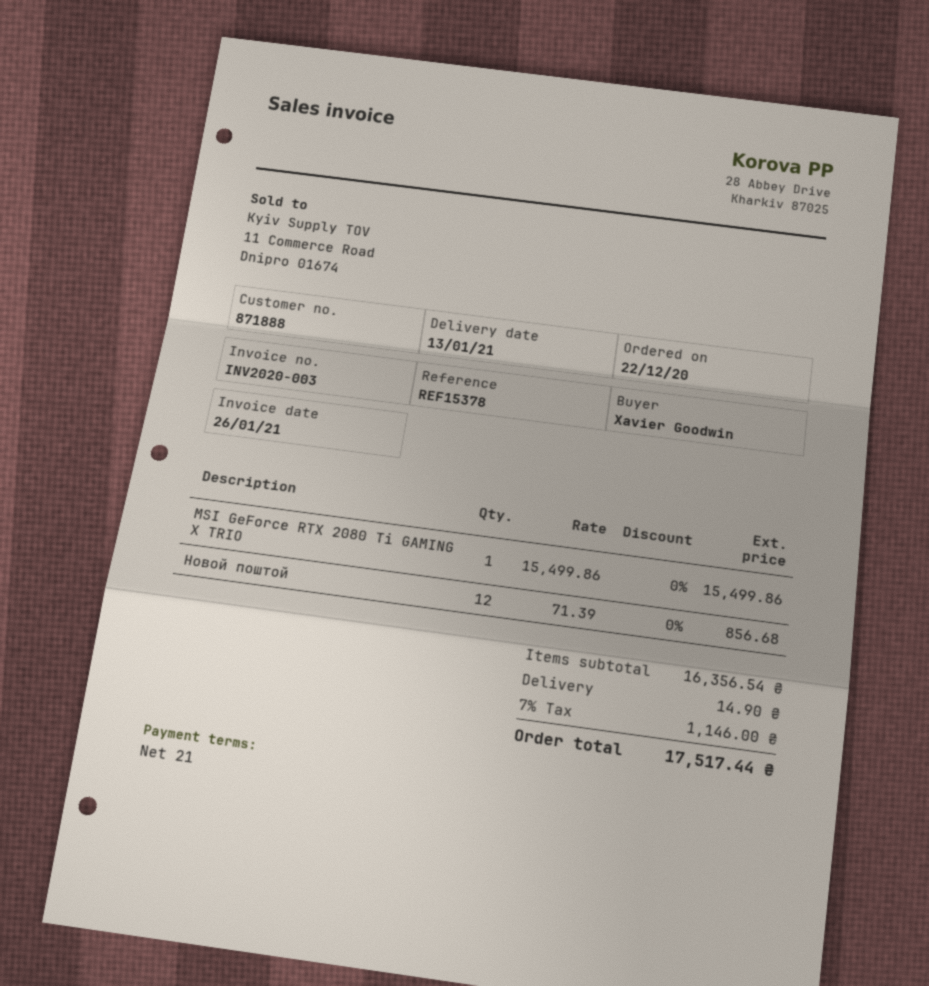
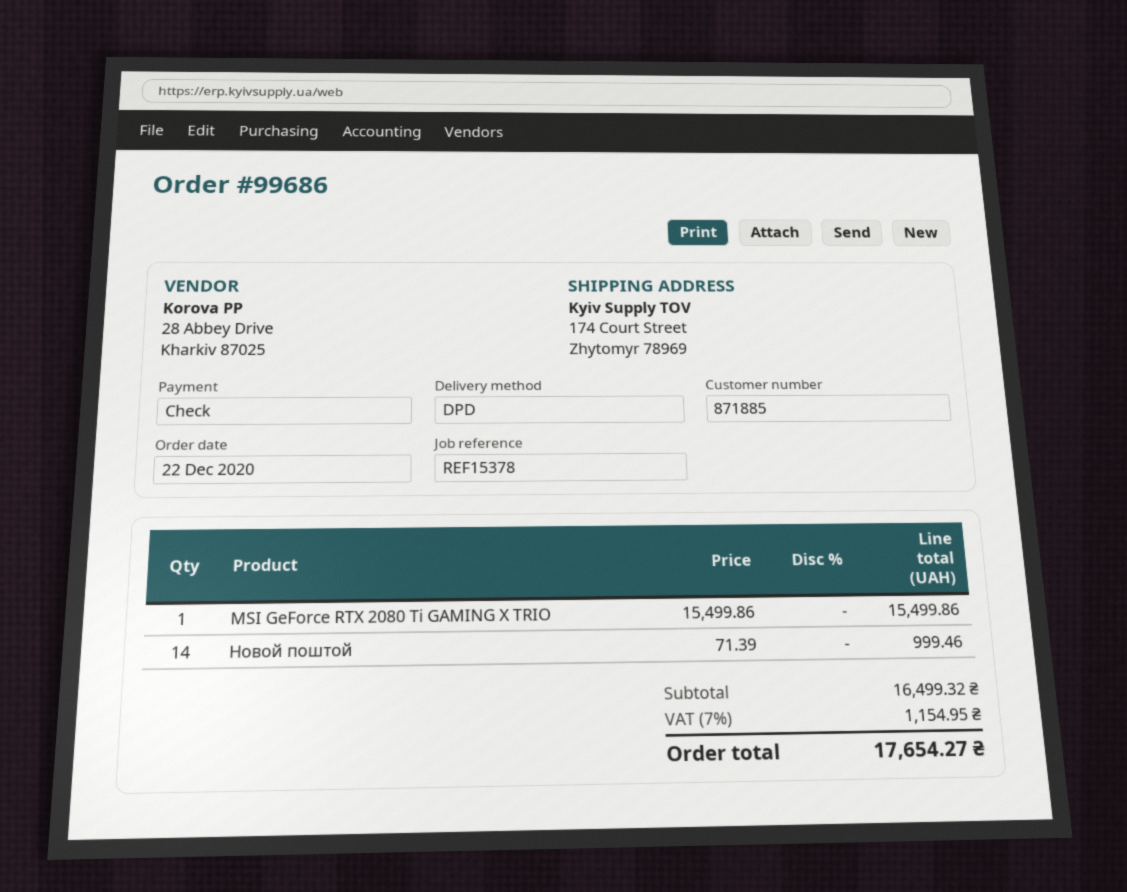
customer number: 871888 -> 871885
Новой поштой: 12 x 71.39 = 856.68 -> 14 x 71.39 = 999.46
subtotal: 16356.54 -> 16499.32
shipping: 14.90 -> none
tax: 7% = 1146.00 -> 7% = 1154.95
total: 17517.44 -> 17654.27

